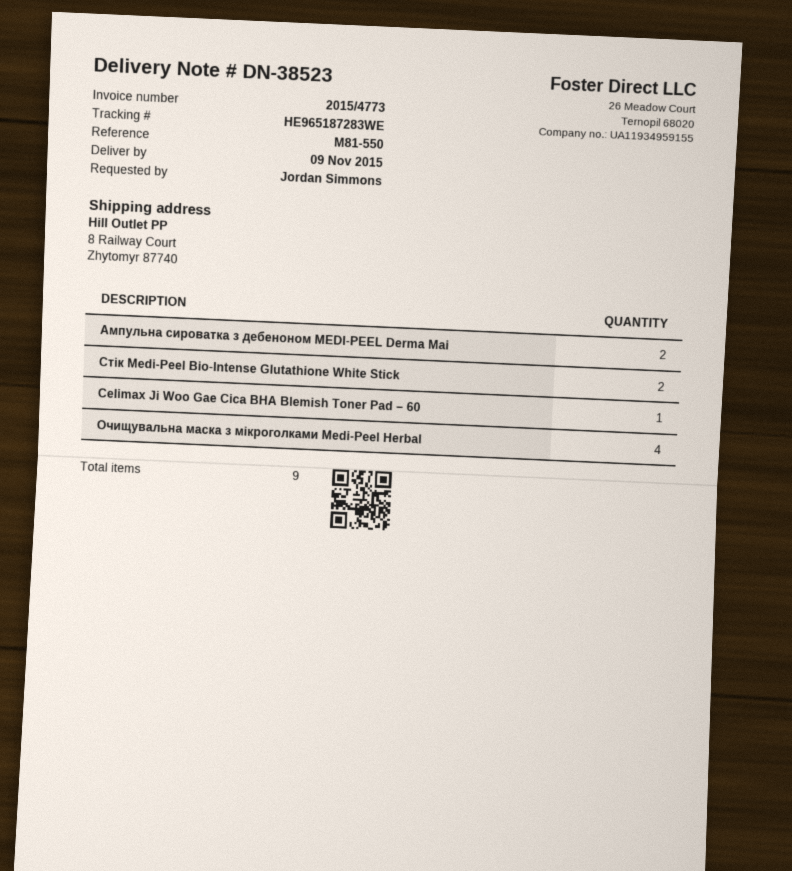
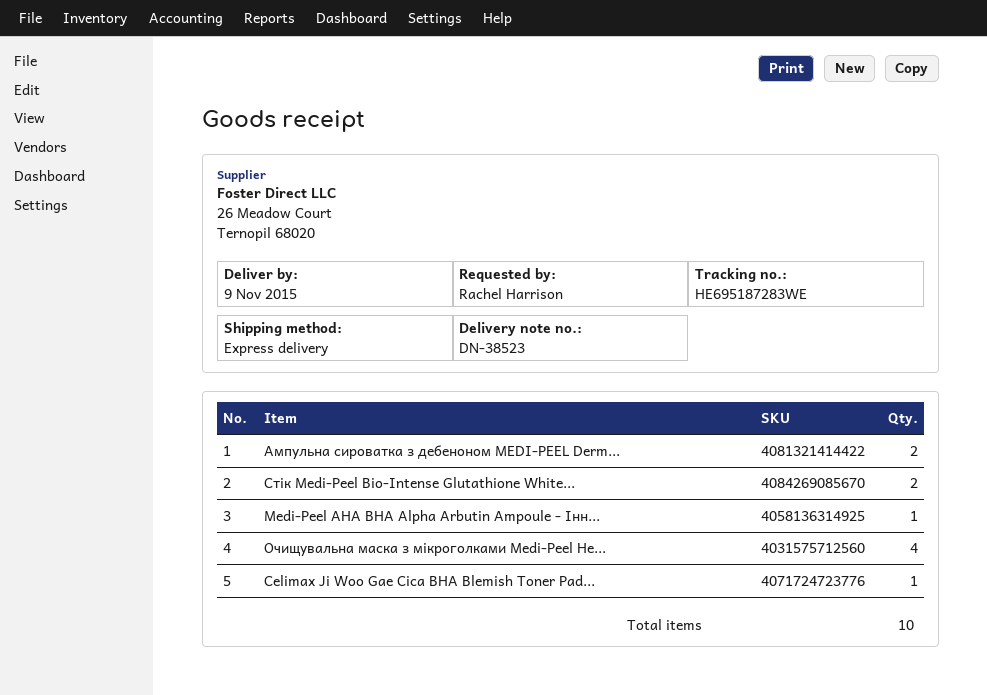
ordered by: Jordan Simmons -> Rachel Harrison
tracking number: HE965187283WE -> HE695187283WE
Medi-Peel AHA BHA Alpha Arbutin Ampoule - Інн...: none -> 1
total quantity: 9 -> 10

